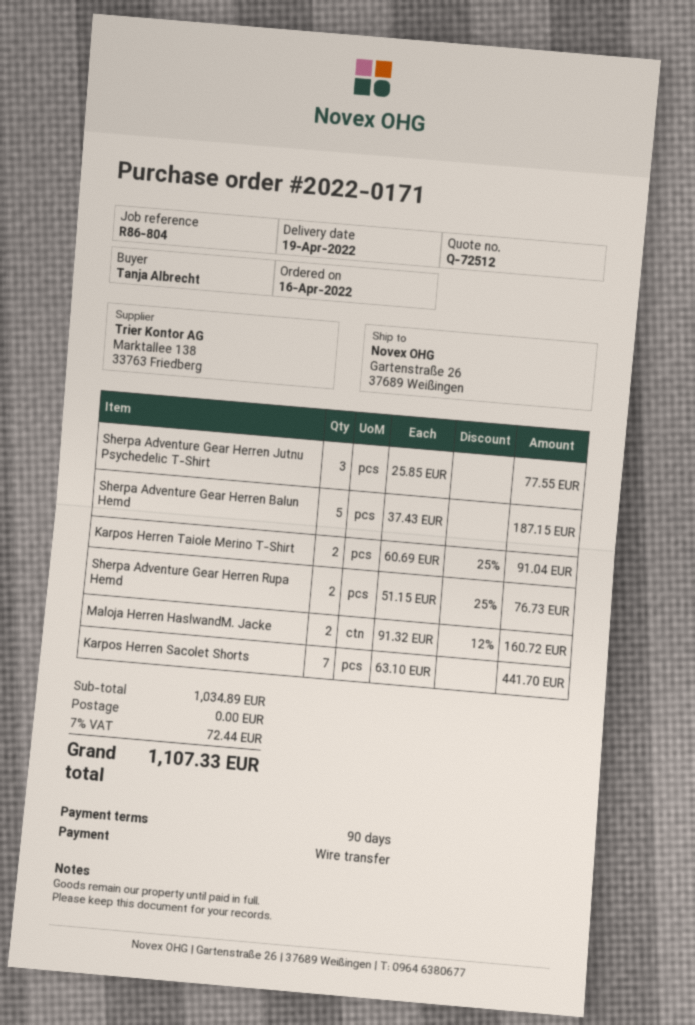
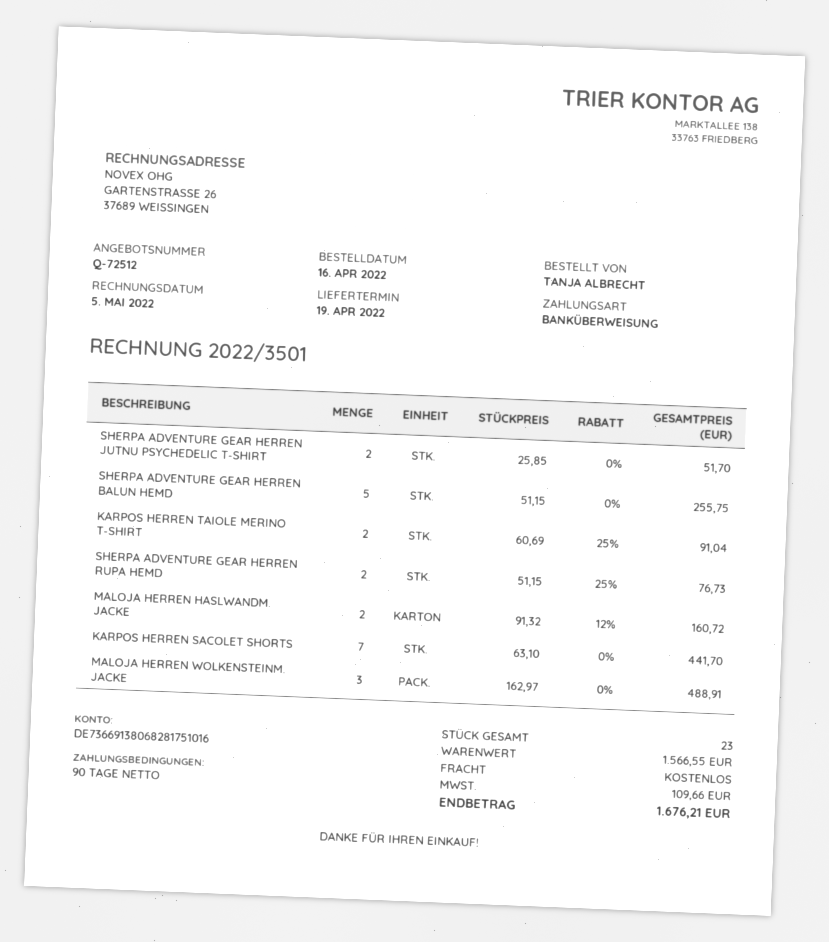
Sherpa Adventure Gear Herren Jutnu Psychedelic T-Shirt: 3 x 25.85 = 77.55 -> 2 x 25.85 = 51.70
Sherpa Adventure Gear Herren Balun Hemd: 5 x 37.43 = 187.15 -> 5 x 51.15 = 255.75
MALOJA HERREN WOLKENSTEINM. JACKE: none -> 3 x 162.97 = 488.91
subtotal: 1034.89 -> 1566.55
tax: 72.44 -> 109.66
total: 1107.33 -> 1676.21

